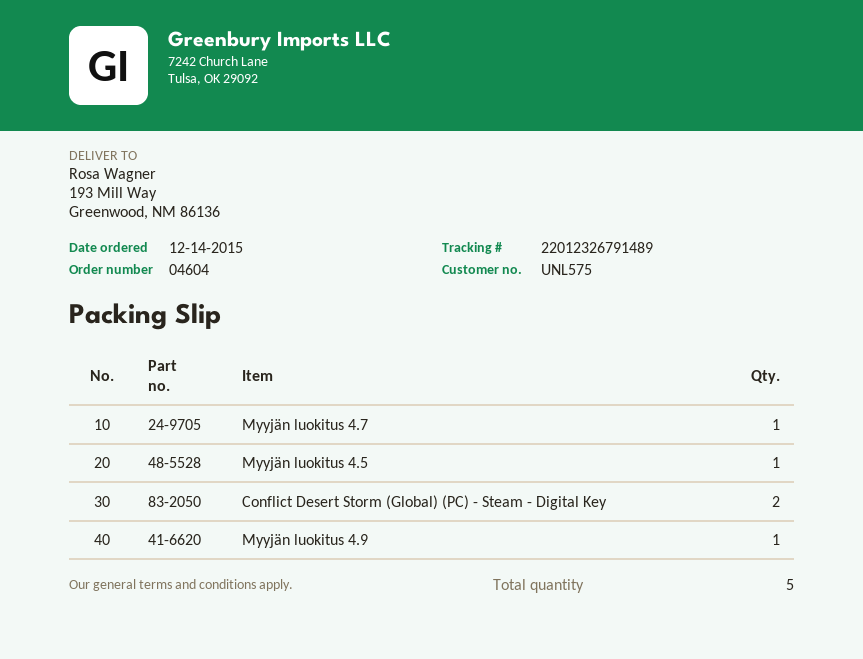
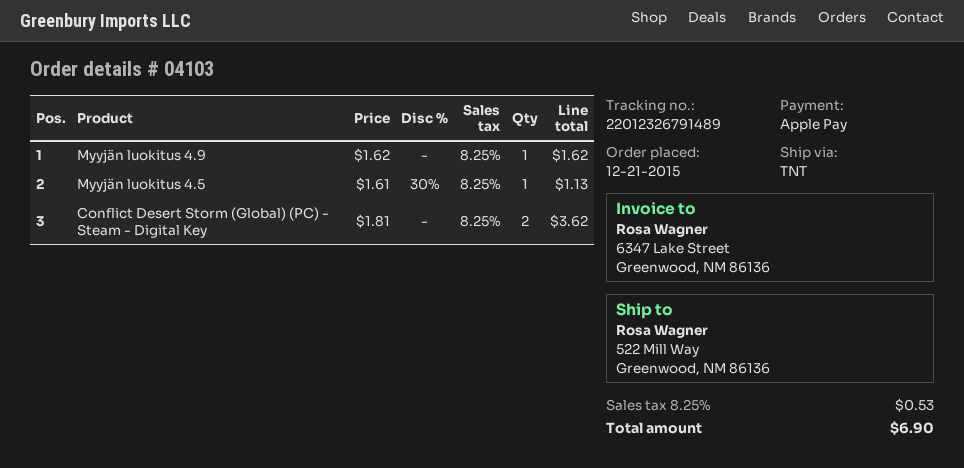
order number: 04604 -> 04103
order date: 2015-12-14 -> 2015-12-21
ship to: 193 Mill Way, Greenwood, NM 86136 -> 522 Mill Way, Greenwood, NM 86136
Myyjän luokitus 4.7: 1 -> none

